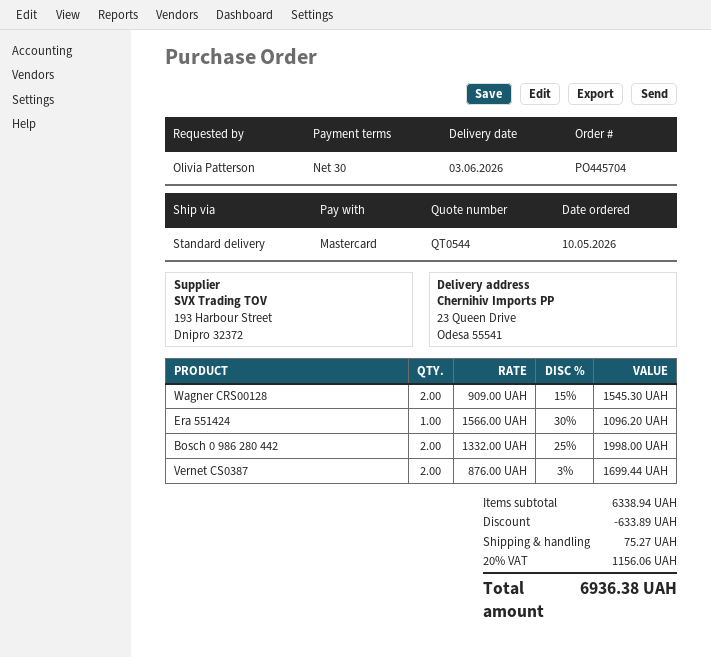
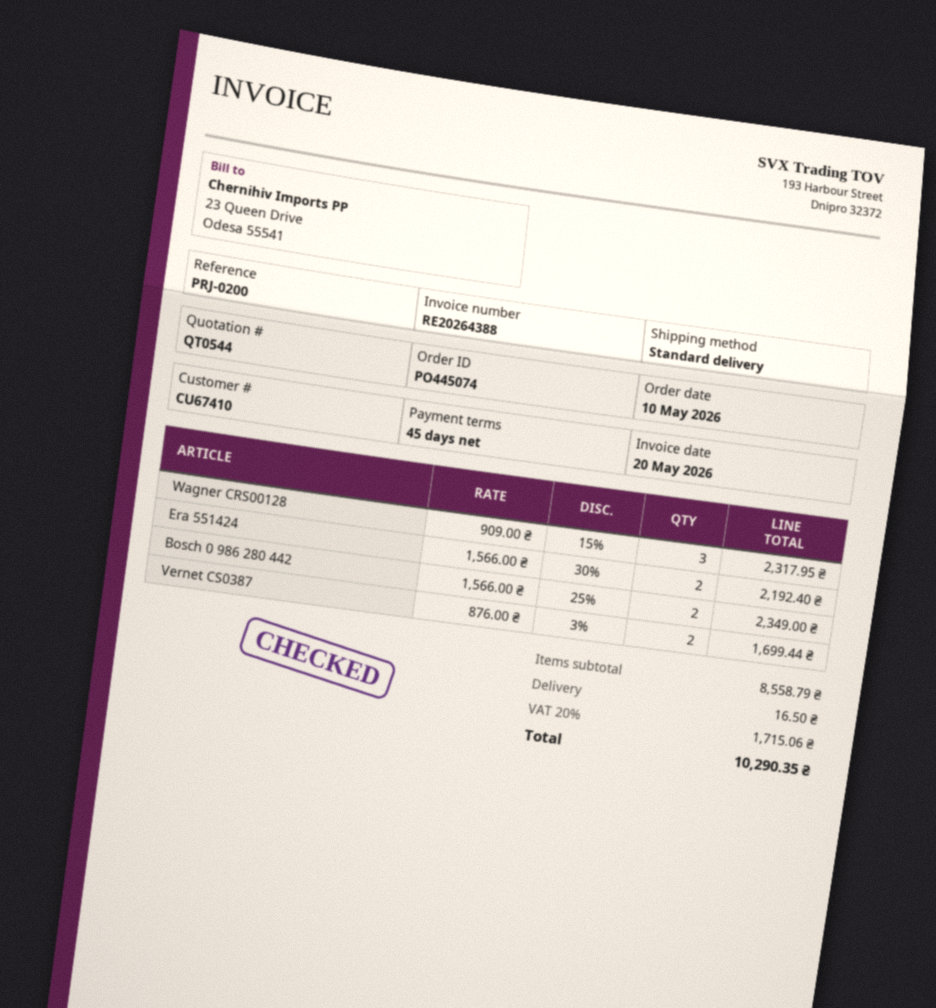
order number: PO445704 -> PO445074
payment terms: 30 days -> 45 days
Wagner CRS00128: 2 x 909.00 - 15% = 1545.30 -> 3 x 909.00 - 15% = 2317.95
Era 551424: 1 x 1566.00 - 30% = 1096.20 -> 2 x 1566.00 - 30% = 2192.40
Bosch 0 986 280 442: 2 x 1332.00 - 25% = 1998.00 -> 2 x 1566.00 - 25% = 2349.00
subtotal: 6338.94 -> 8558.79
discount: 633.89 -> none
shipping: 75.27 -> 16.50
tax: 20% = 1156.06 -> 20% = 1715.06
total: 6936.38 -> 10290.35

